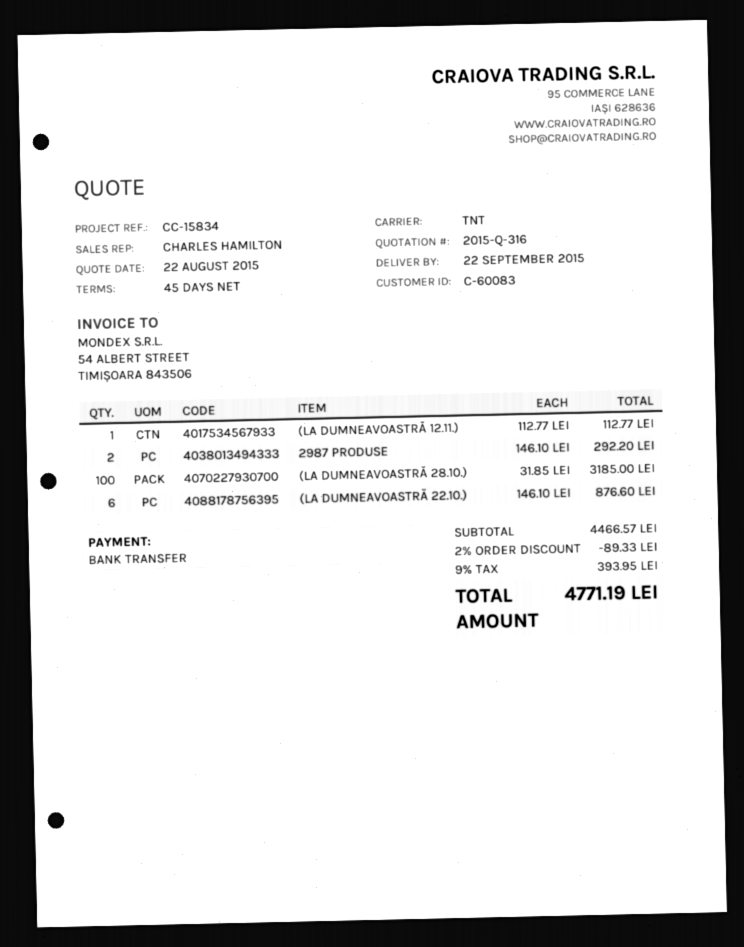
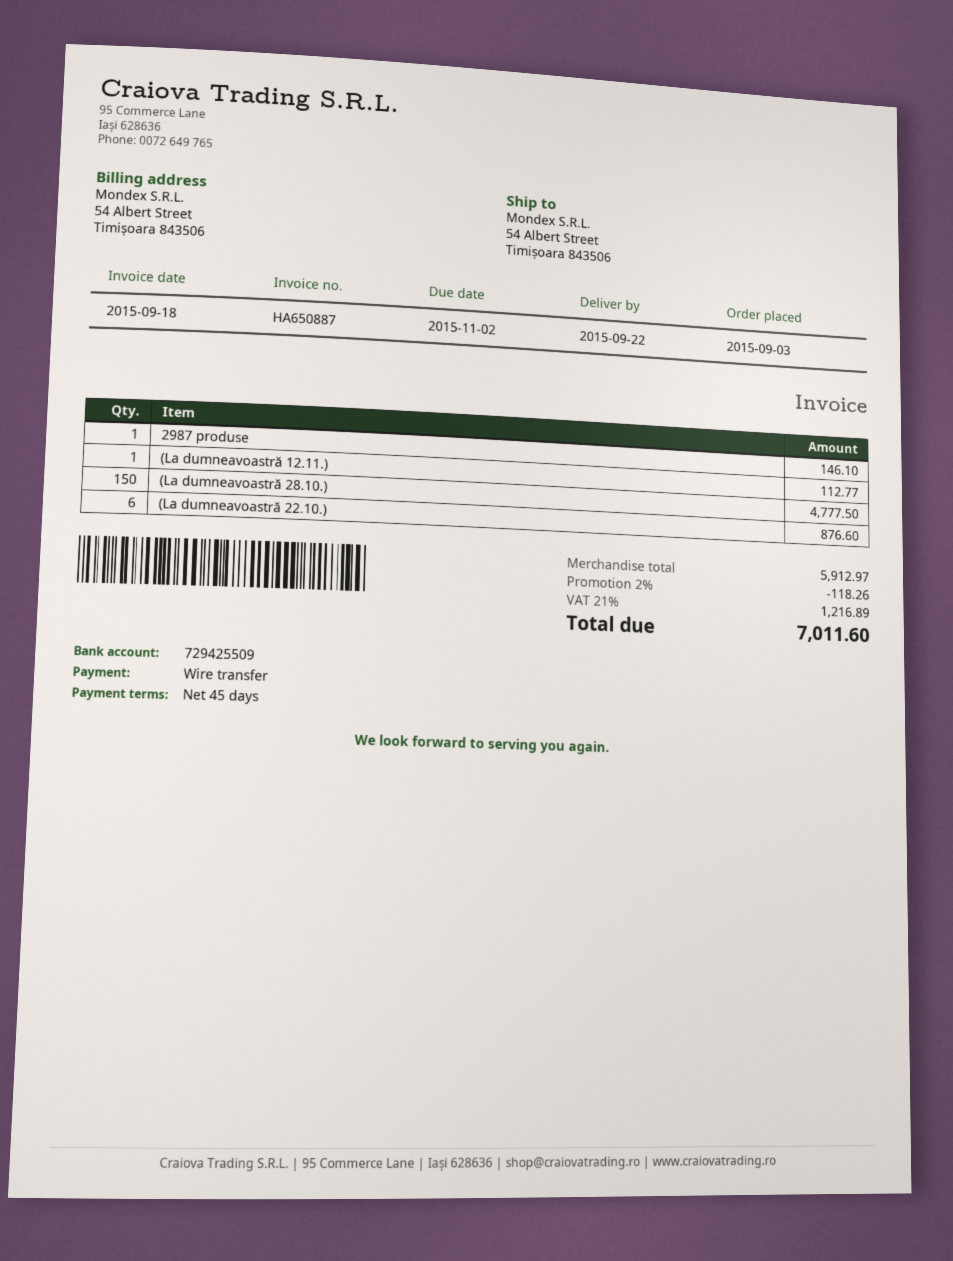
2987 PRODUSE: 2 for 292.20 -> 1 for 146.10
(LA DUMNEAVOASTRĂ 28.10.): 100 for 3185.00 -> 150 for 4777.50
subtotal: 4466.57 -> 5912.97
discount: 2% = 89.33 -> 2% = 118.26
tax: 9% = 393.95 -> 21% = 1216.89
total: 4771.19 -> 7011.60

